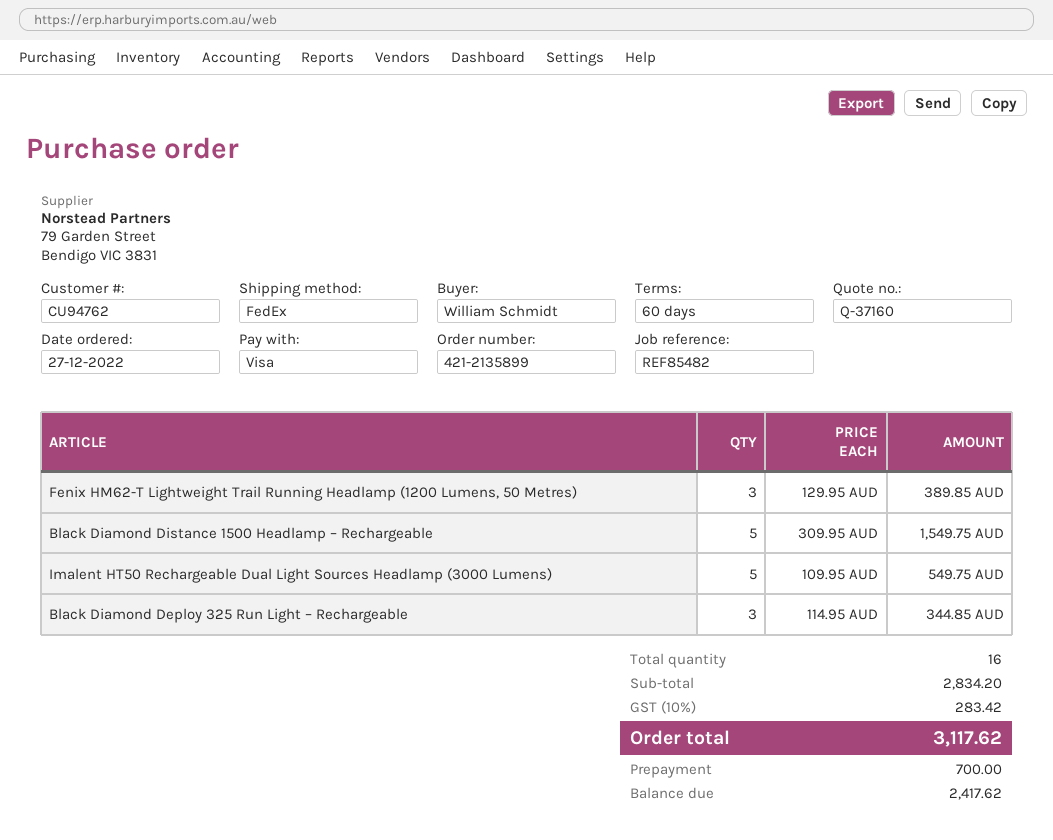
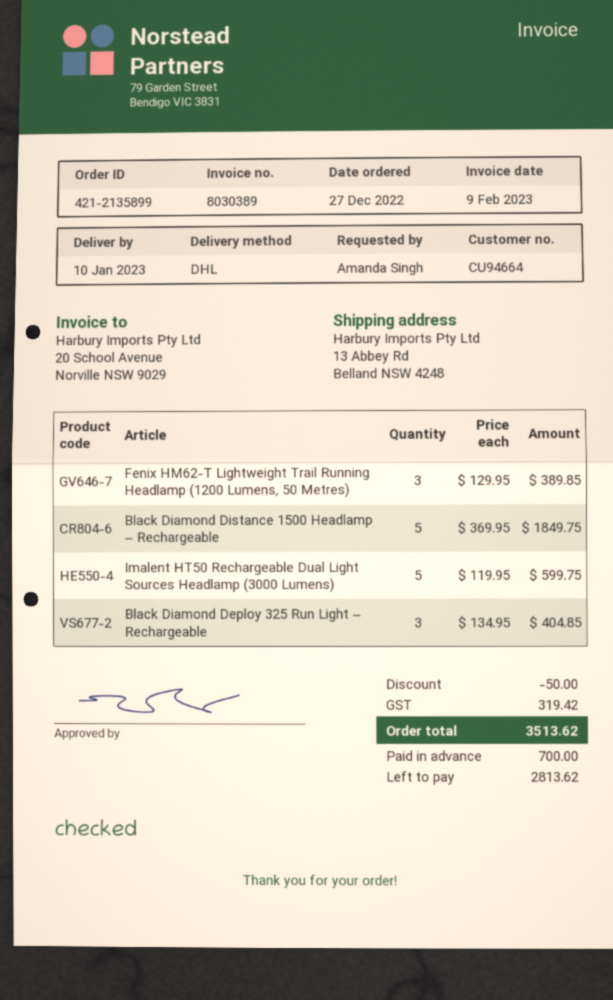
customer number: CU94762 -> CU94664
ordered by: William Schmidt -> Amanda Singh
shipping method: FedEx -> DHL
Black Diamond Distance 1500 Headlamp – Rechargeable: 5 x 309.95 = 1549.75 -> 5 x 369.95 = 1849.75
Imalent HT50 Rechargeable Dual Light Sources Headlamp (3000 Lumens): 5 x 109.95 = 549.75 -> 5 x 119.95 = 599.75
Black Diamond Deploy 325 Run Light – Rechargeable: 3 x 114.95 = 344.85 -> 3 x 134.95 = 404.85
discount: none -> 50.00
tax: 283.42 -> 319.42
total: 3117.62 -> 3513.62
balance: 2417.62 -> 2813.62

